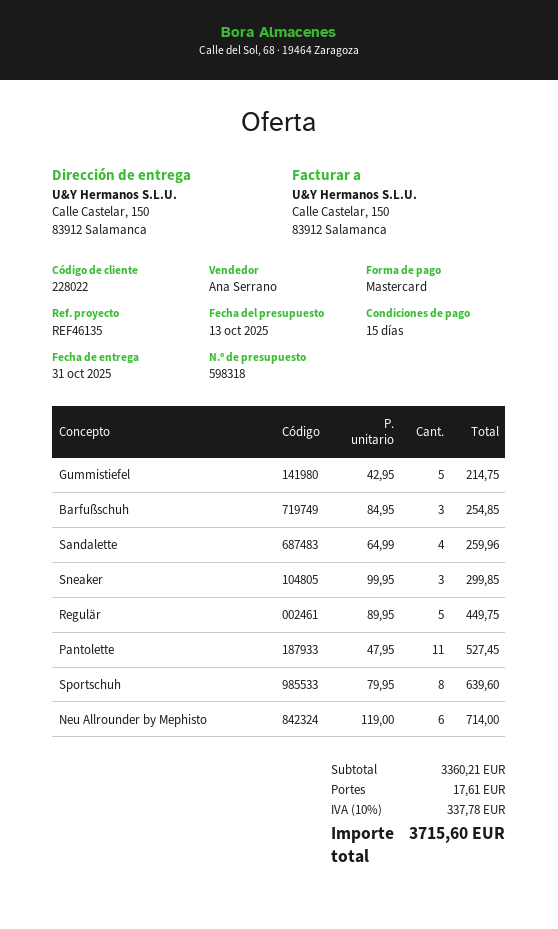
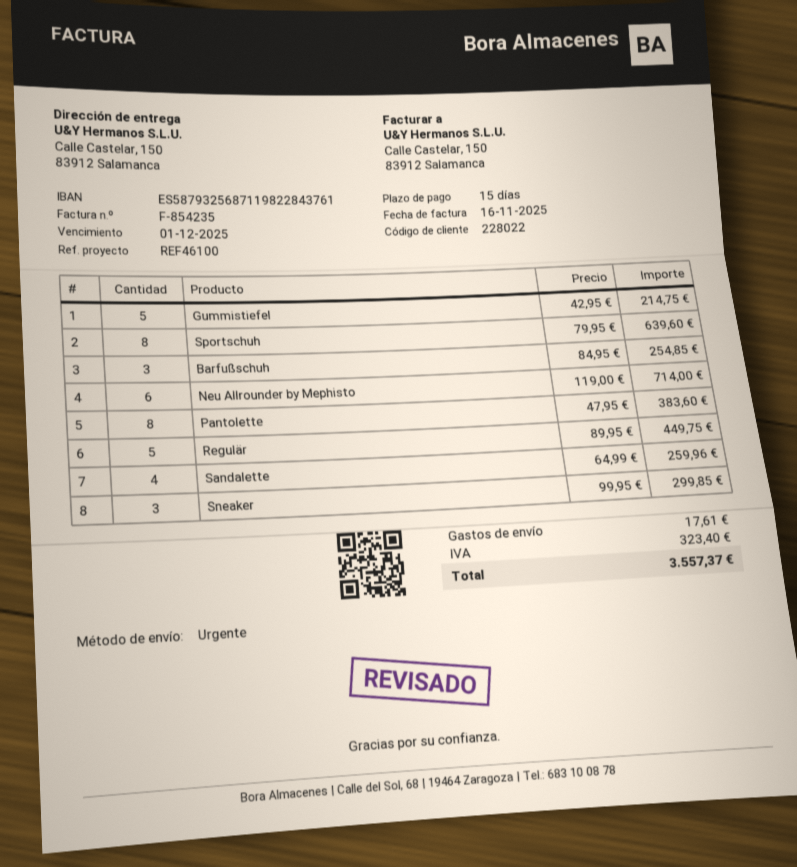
reference: REF46135 -> REF46100
Pantolette: 11 x 47.95 = 527.45 -> 8 x 47.95 = 383.60
tax: 337.78 -> 323.40
total: 3715.60 -> 3557.37

